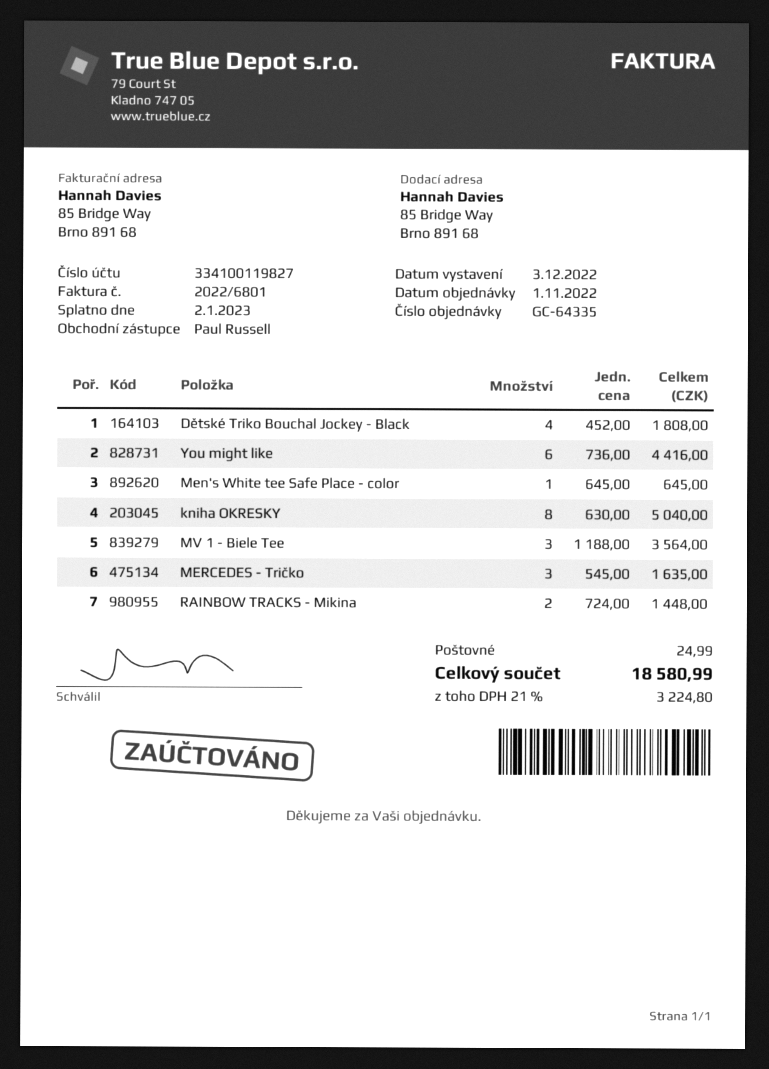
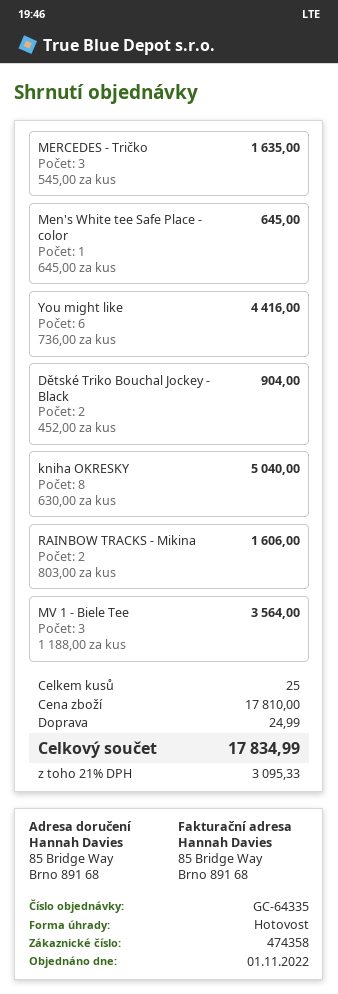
Dětské Triko Bouchal Jockey - Black: 4 x 452.00 = 1808.00 -> 2 x 452.00 = 904.00
RAINBOW TRACKS - Mikina: 2 x 724.00 = 1448.00 -> 2 x 803.00 = 1606.00
tax: 21% = 3224.80 -> 21% = 3095.33
total: 18580.99 -> 17834.99

